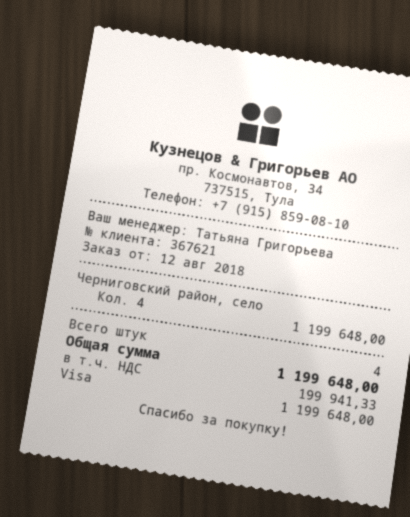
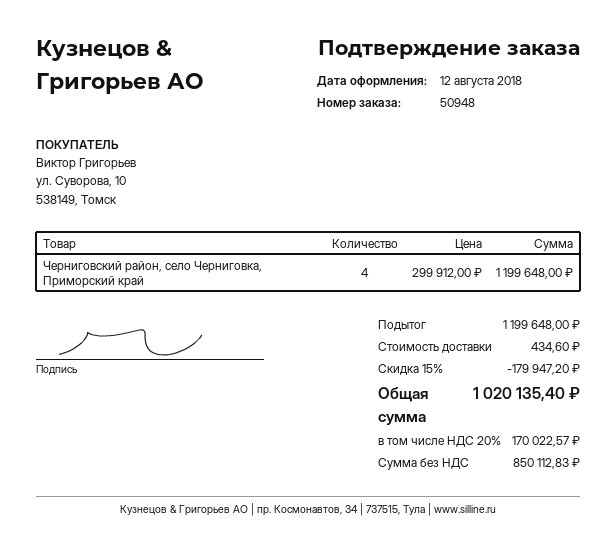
discount: none -> 15% = 179947.20
shipping: none -> 434.60
tax: 199941.33 -> 170022.57
total: 1199648.00 -> 1020135.40

